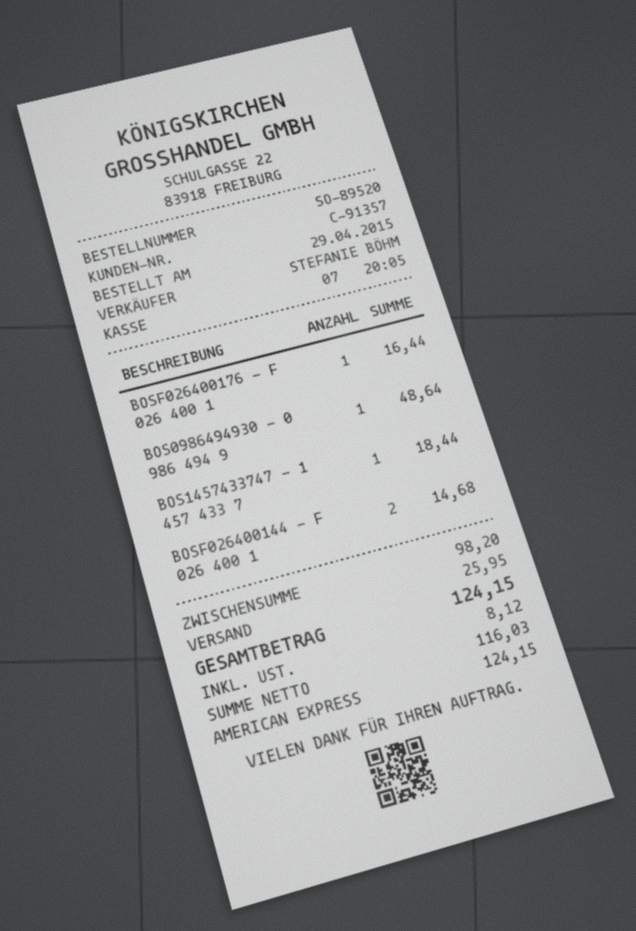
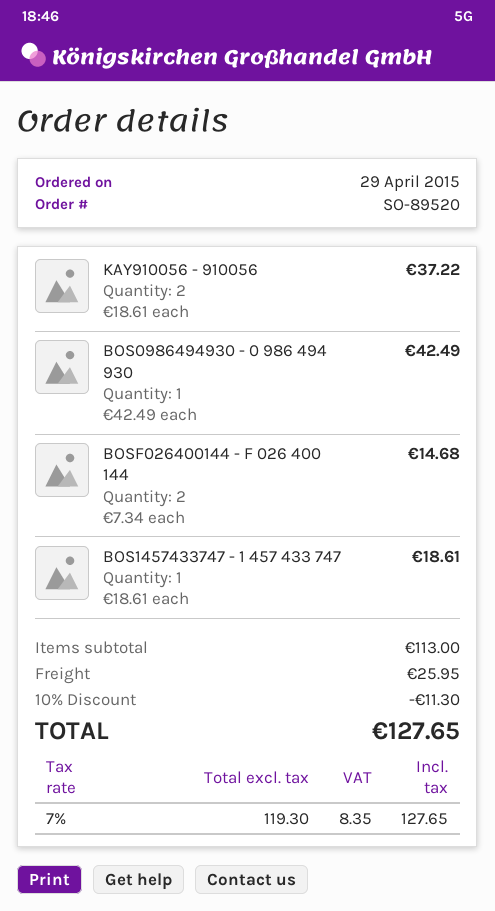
BOSF026400176 - F 026 400 1: 1 for 16.44 -> none
BOS0986494930 - 0 986 494 9: 1 for 48.64 -> 1 for 42.49
BOS1457433747 - 1 457 433 7: 1 for 18.44 -> 1 for 18.61
KAY910056 - 910056: none -> 2 for 37.22
subtotal: 98.20 -> 113.00
discount: none -> 10% = 11.30
net: 116.03 -> 119.30
tax: 8.12 -> 8.35
total: 124.15 -> 127.65

